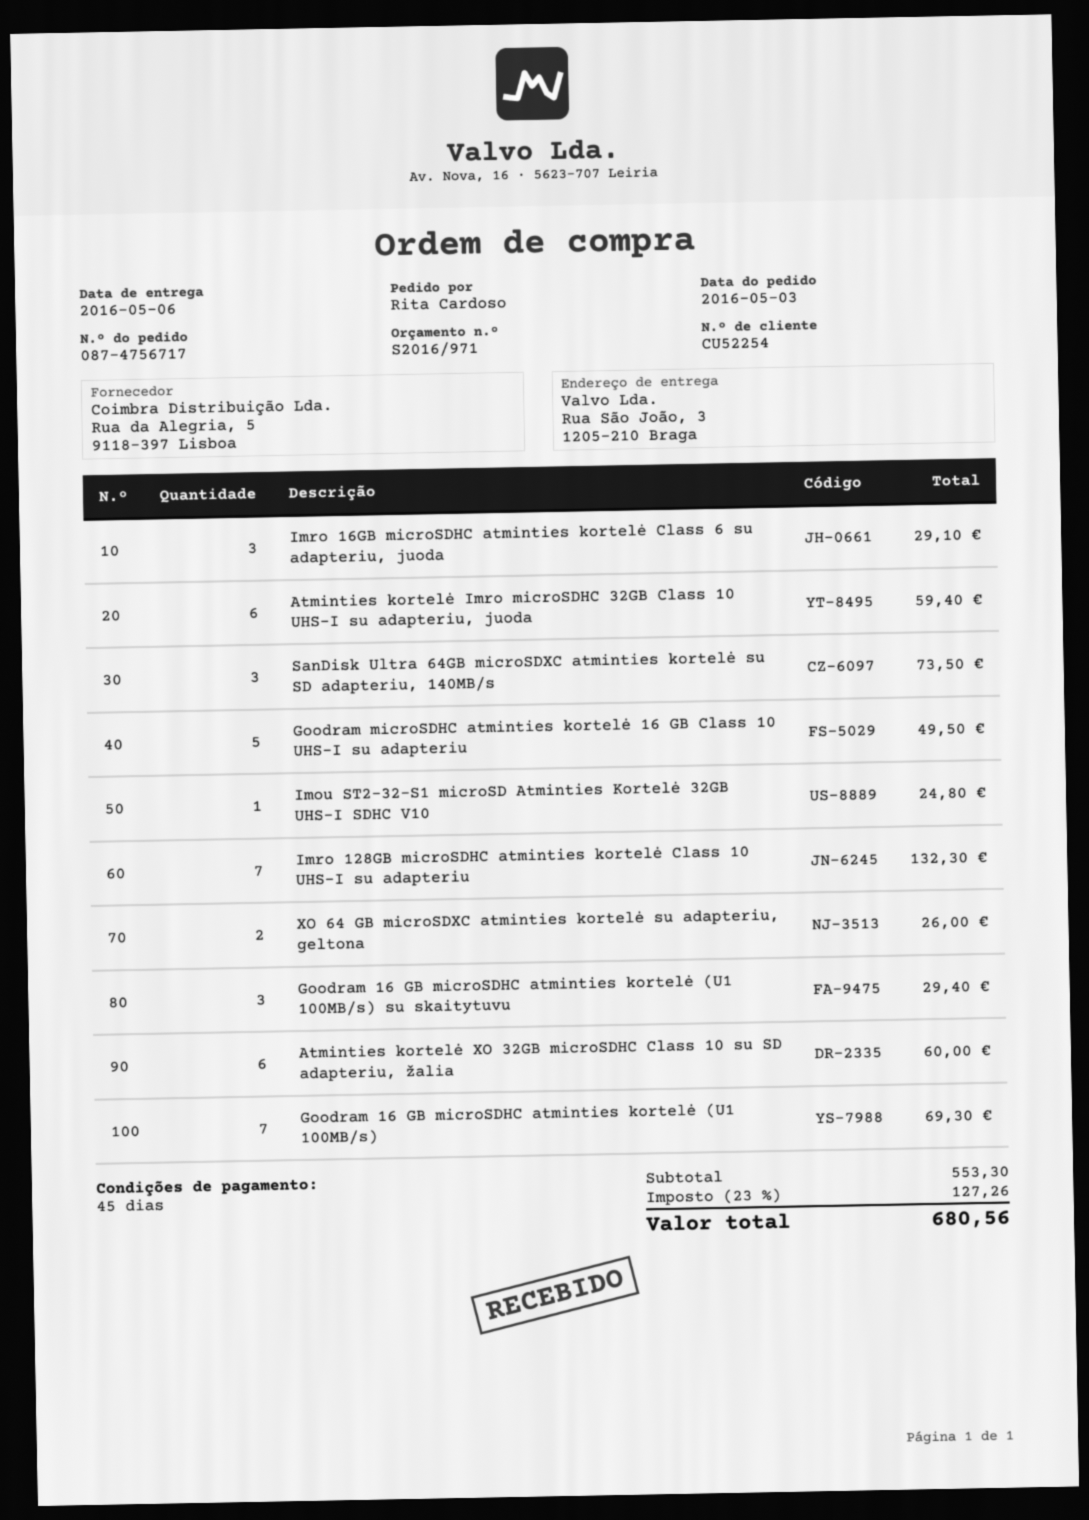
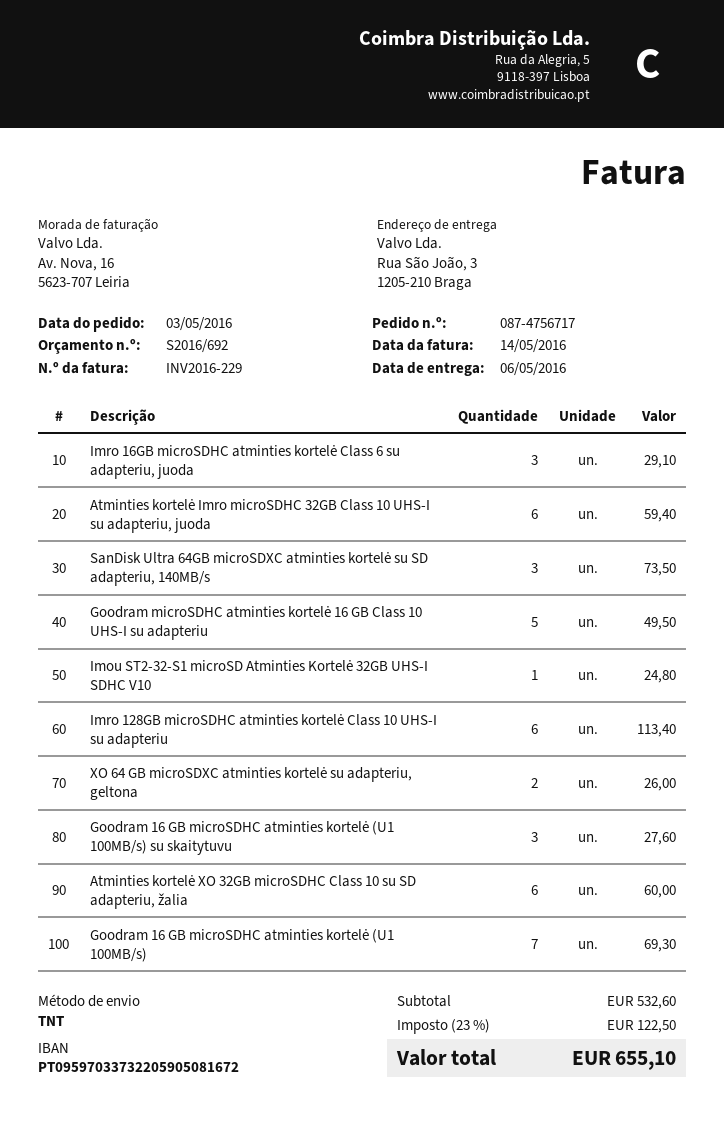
quote number: S2016/971 -> S2016/692
Imro 128GB microSDHC atminties kortelė Class 10 UHS-I su adapteriu: 7 for 132.30 -> 6 for 113.40
Goodram 16 GB microSDHC atminties kortelė (U1 100MB/s) su skaitytuvu: 3 for 29.40 -> 3 for 27.60
subtotal: 553.30 -> 532.60
tax: 23% = 127.26 -> 23% = 122.50
total: 680.56 -> 655.10

